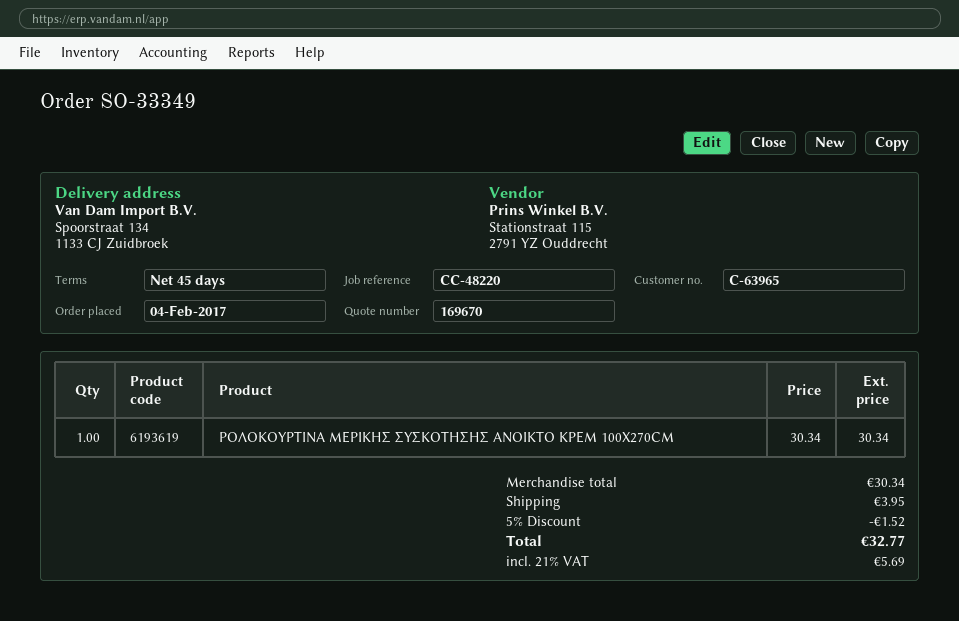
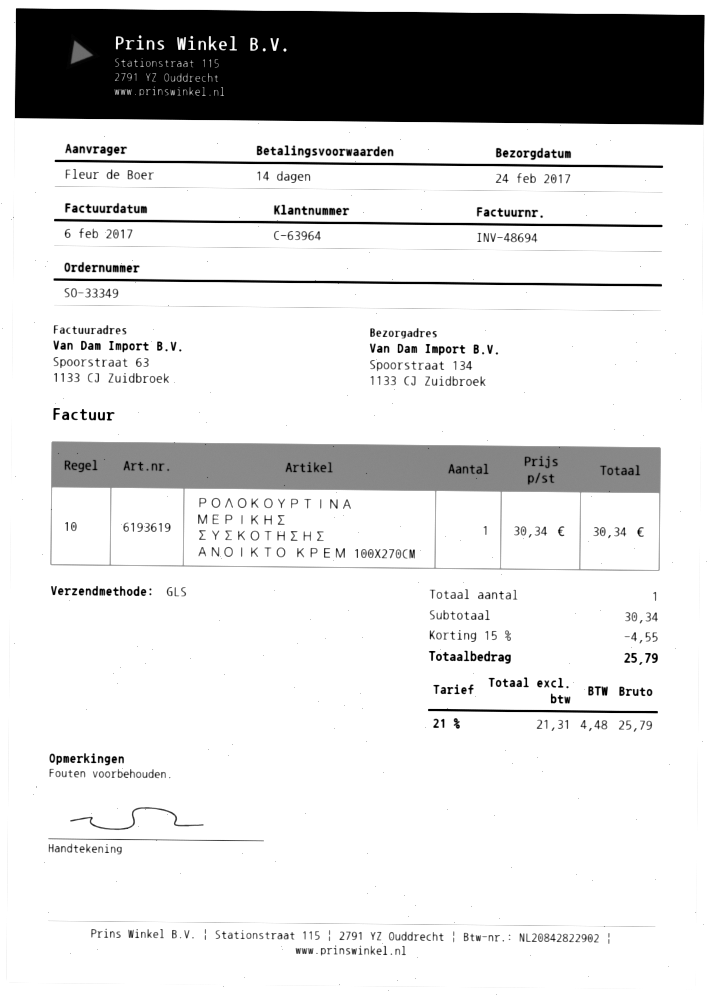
payment terms: 45 days -> 14 days
customer number: C-63965 -> C-63964
discount: 5% = 1.52 -> 15% = 4.55
shipping: 3.95 -> none
tax: 21% = 5.69 -> 21% = 4.48
total: 32.77 -> 25.79

